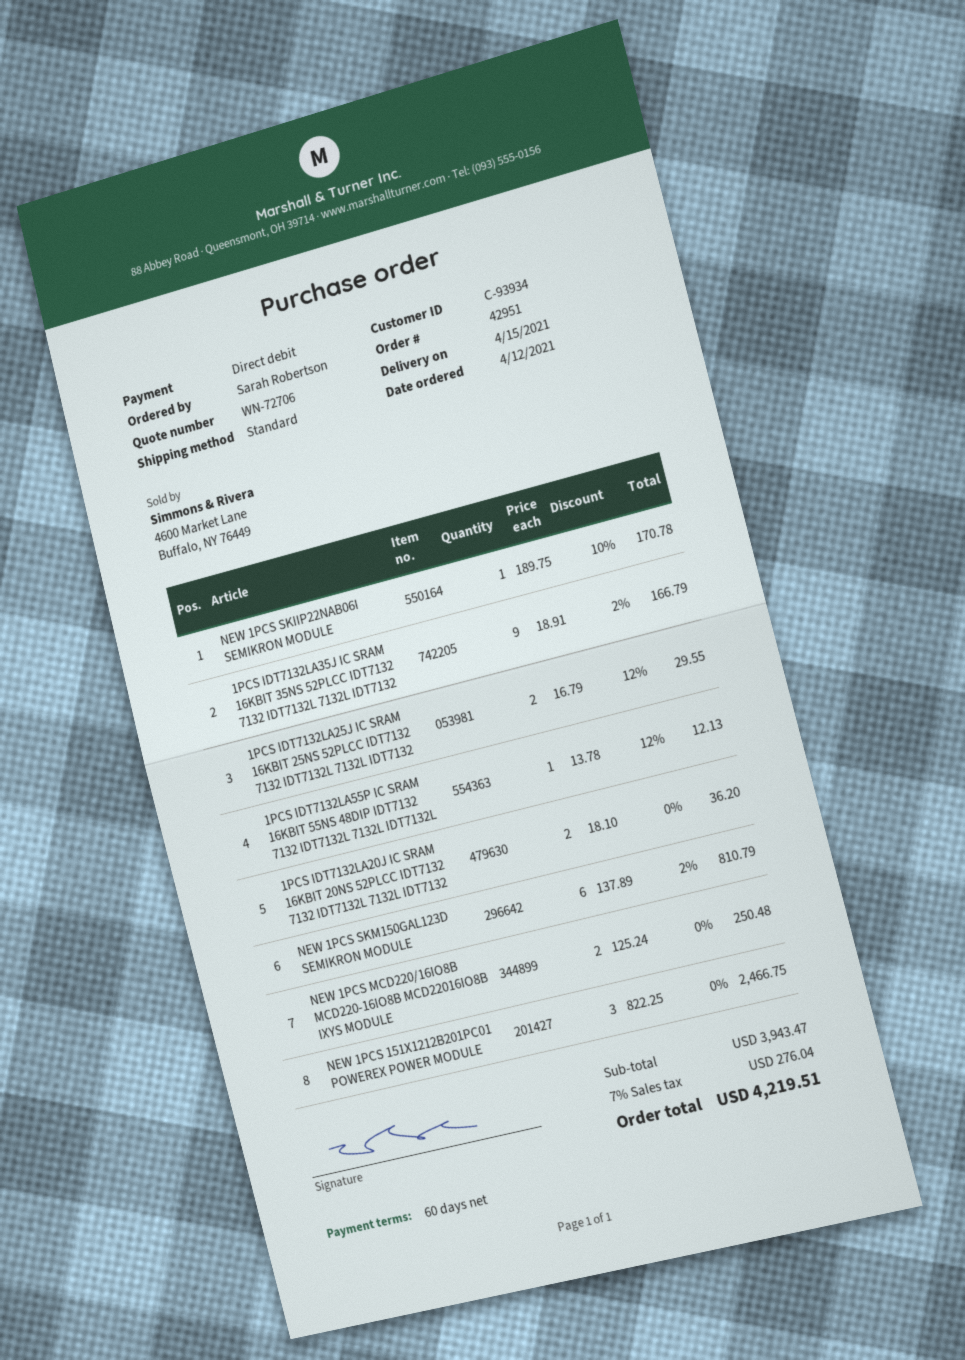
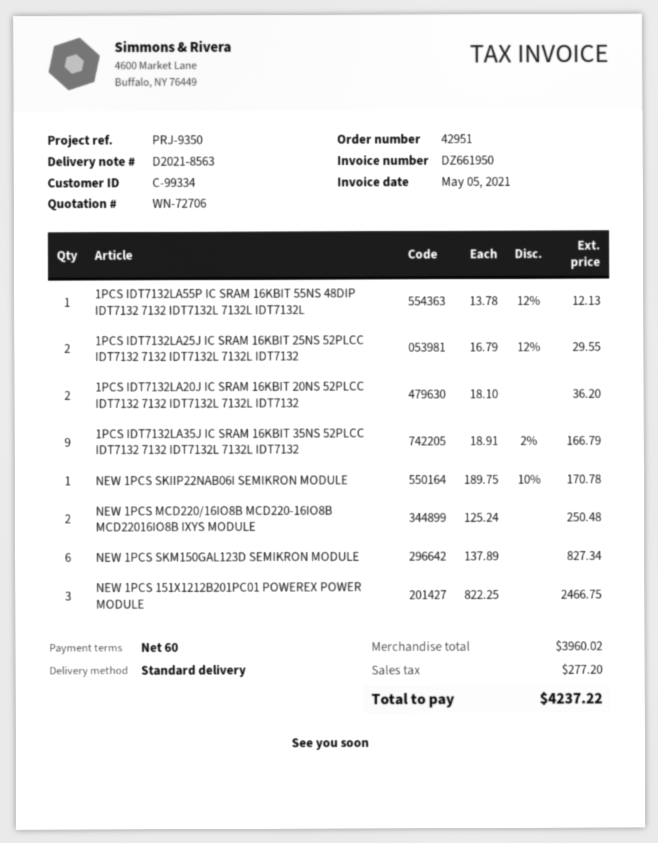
customer number: C-93934 -> C-99334
NEW 1PCS SKM150GAL123D SEMIKRON MODULE: 6 x 137.89 - 2% = 810.79 -> 6 x 137.89 = 827.34
subtotal: 3943.47 -> 3960.02
tax: 276.04 -> 277.20
total: 4219.51 -> 4237.22

